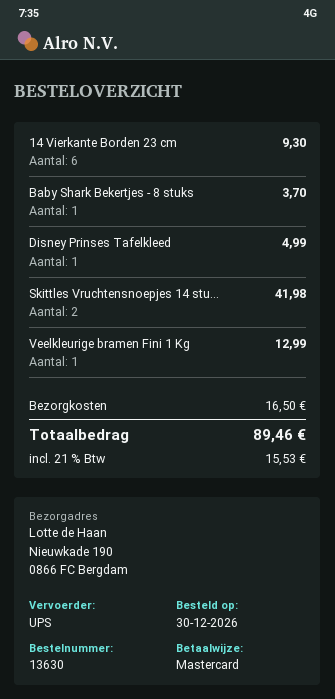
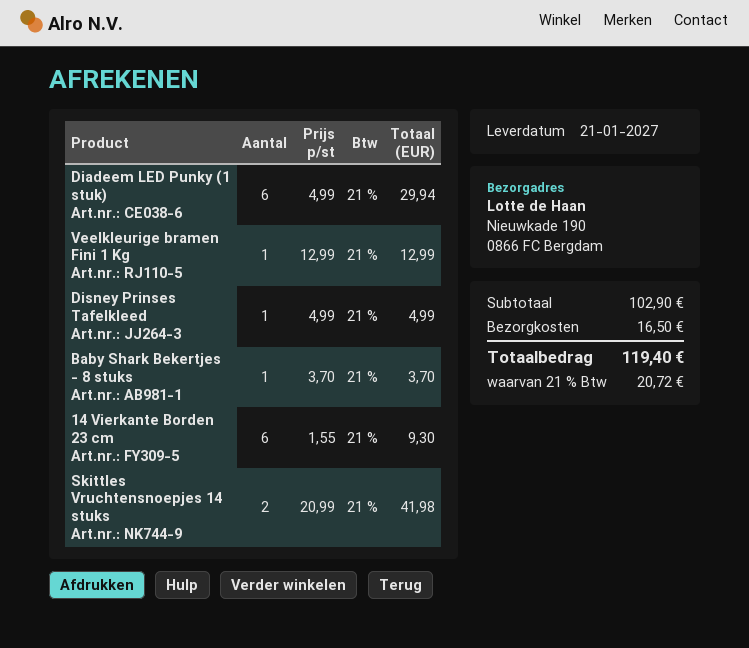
Diadeem LED Punky (1 stuk): none -> 6 for 29.94
tax: 21% = 15.53 -> 21% = 20.72
total: 89.46 -> 119.40

